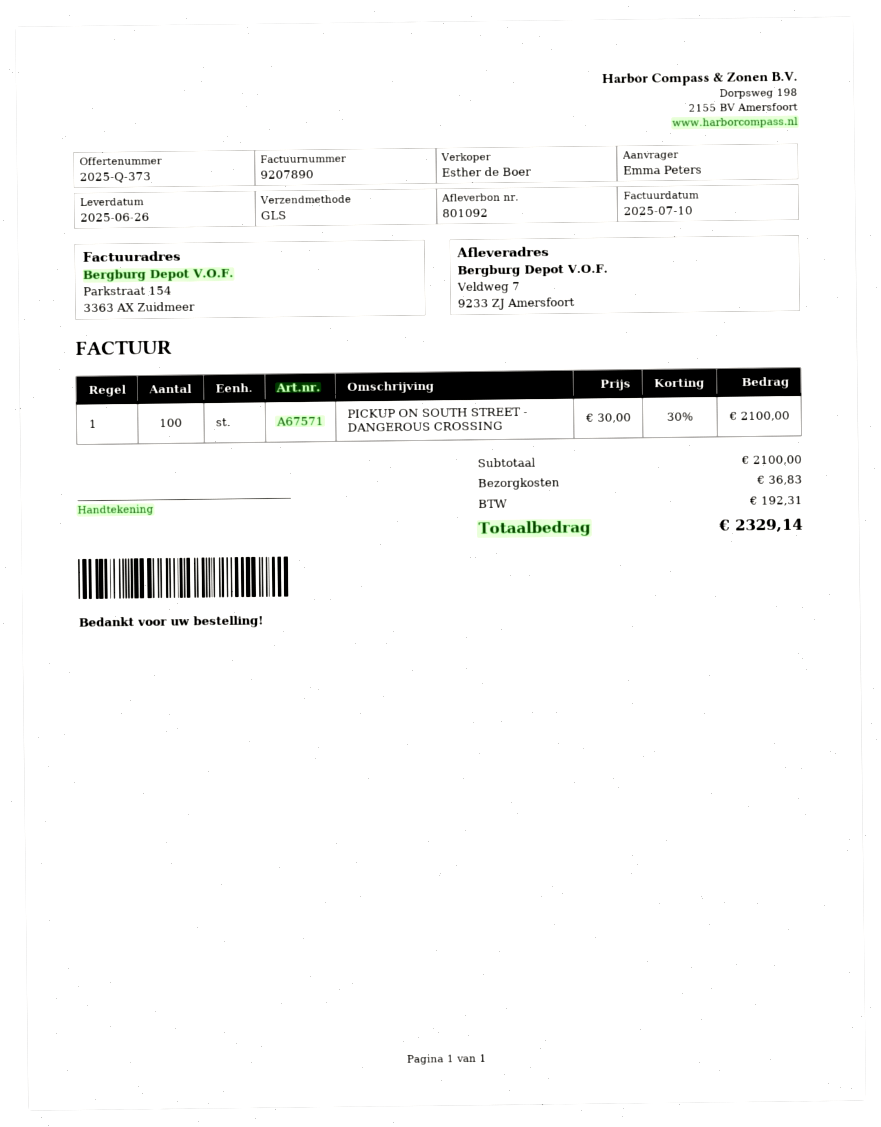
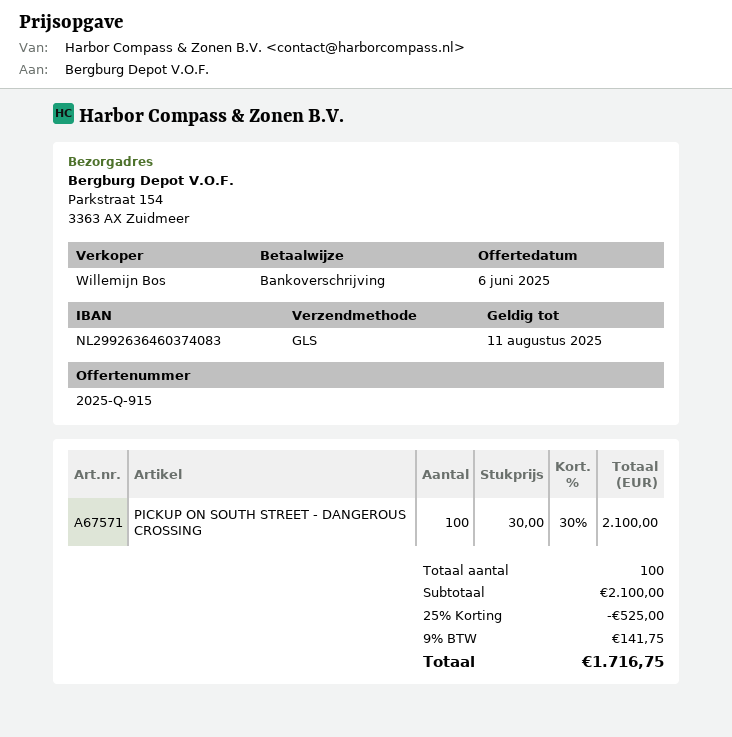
quote number: 2025-Q-373 -> 2025-Q-915
sales rep: Esther de Boer -> Willemijn Bos
ship to: Veldweg 7, 9233 ZJ Amersfoort -> Parkstraat 154, 3363 AX Zuidmeer
discount: none -> 25% = 525.00
shipping: 36.83 -> none
tax: 192.31 -> 141.75
total: 2329.14 -> 1716.75

